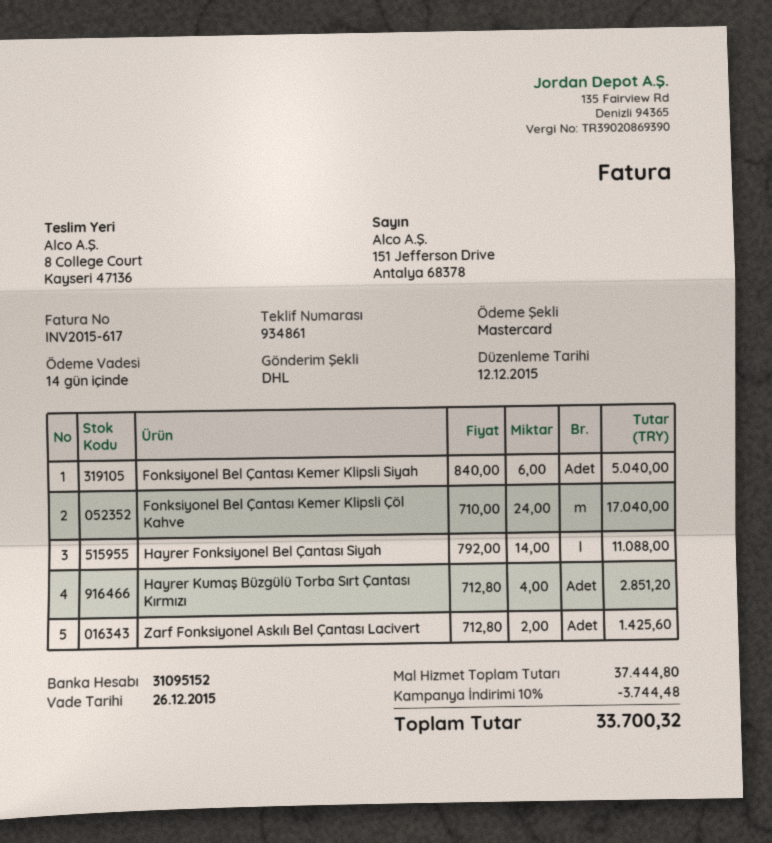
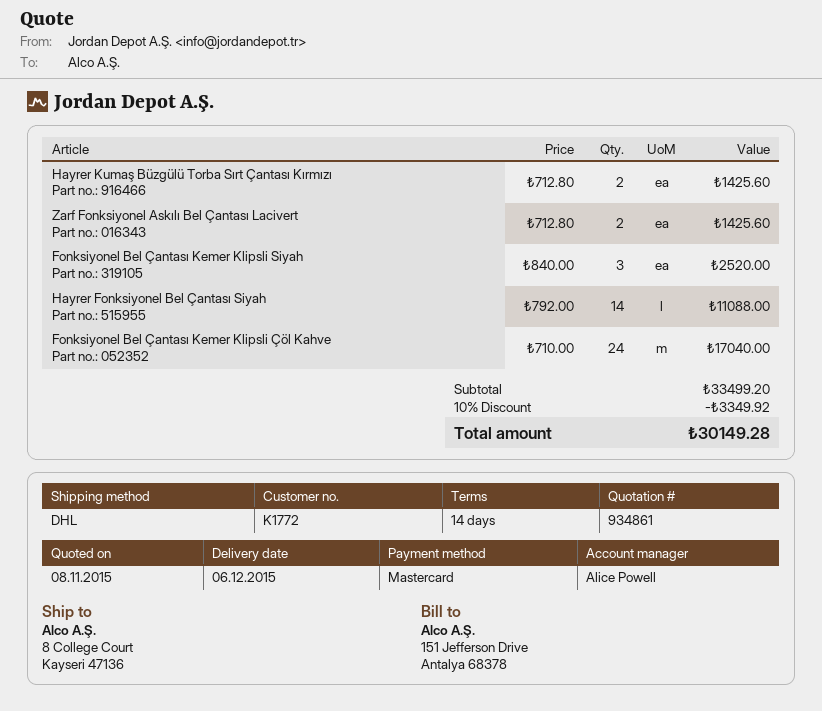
Fonksiyonel Bel Çantası Kemer Klipsli Siyah: 6 x 840.00 = 5040.00 -> 3 x 840.00 = 2520.00
Hayrer Kumaş Büzgülü Torba Sırt Çantası Kırmızı: 4 x 712.80 = 2851.20 -> 2 x 712.80 = 1425.60
subtotal: 37444.80 -> 33499.20
discount: 10% = 3744.48 -> 10% = 3349.92
total: 33700.32 -> 30149.28

